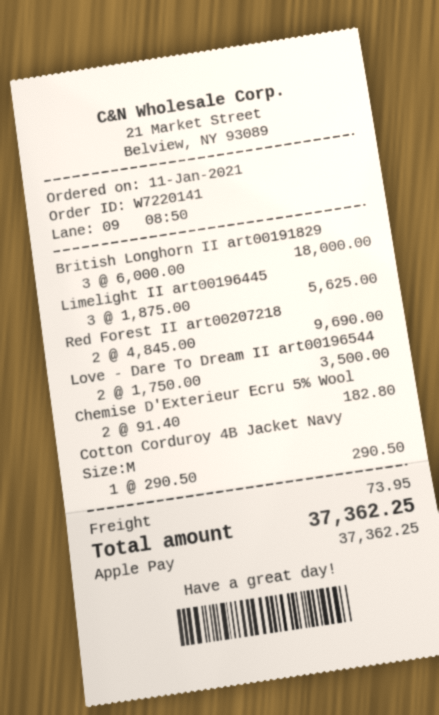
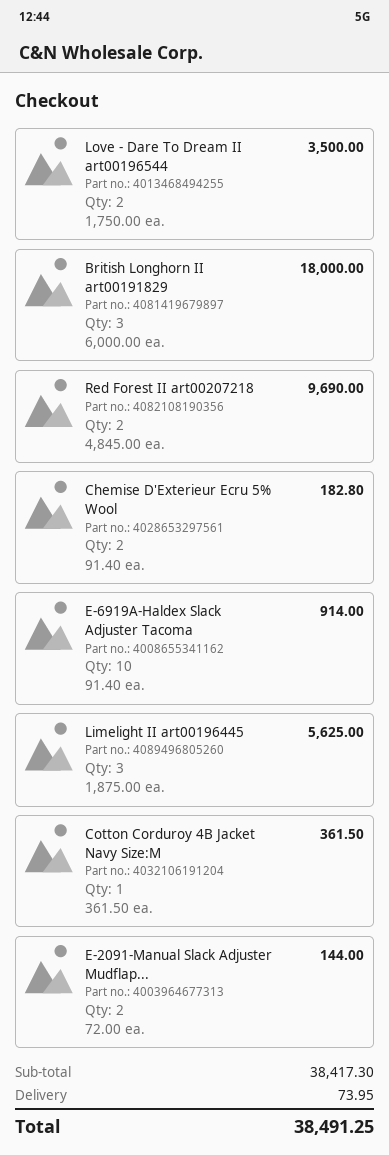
Cotton Corduroy 4B Jacket Navy Size:M: 1 x 290.50 = 290.50 -> 1 x 361.50 = 361.50
E-6919A-Haldex Slack Adjuster Tacoma: none -> 10 x 91.40 = 914.00
E-2091-Manual Slack Adjuster Mudflap...: none -> 2 x 72.00 = 144.00
total: 37362.25 -> 38491.25

